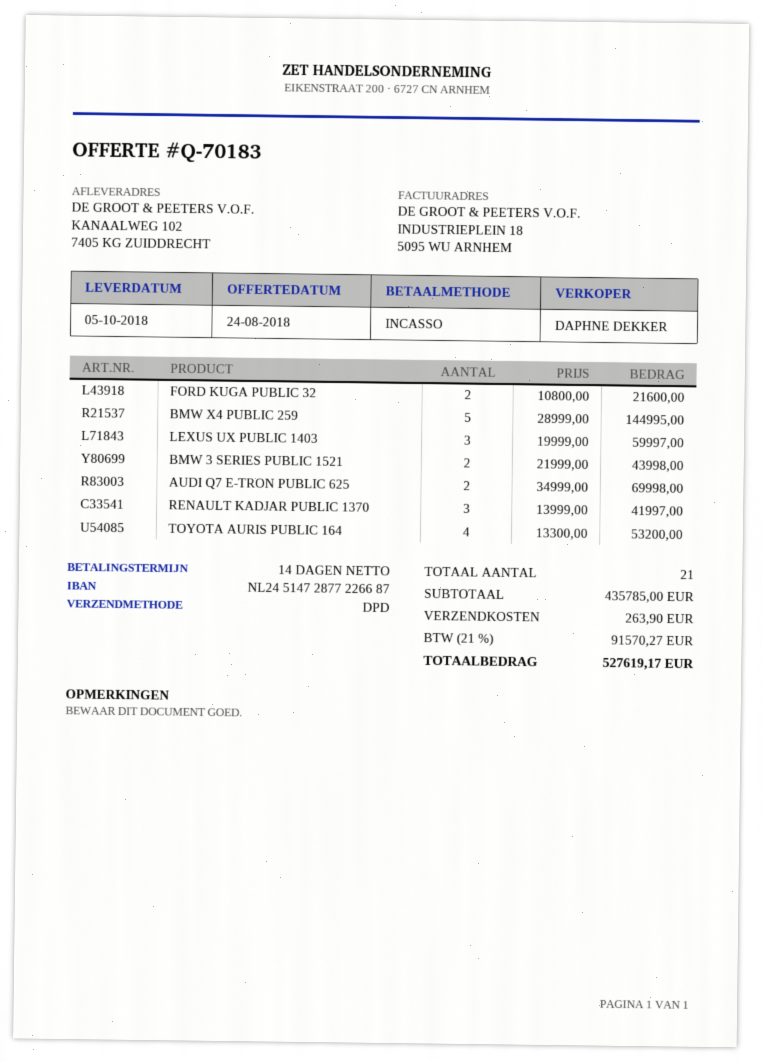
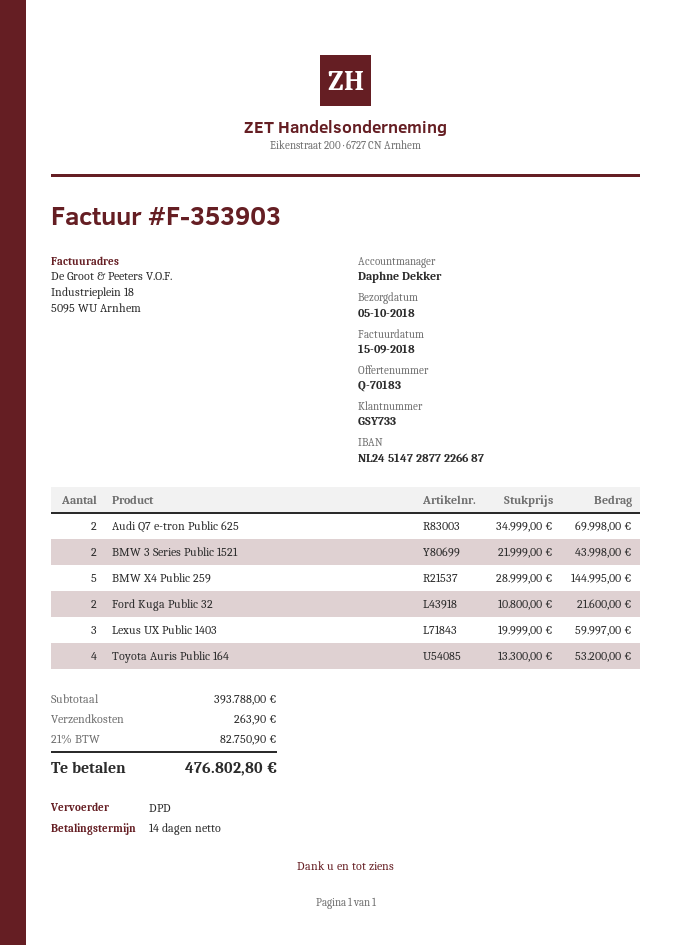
RENAULT KADJAR PUBLIC 1370: 3 x 13999.00 = 41997.00 -> none
subtotal: 435785.00 -> 393788.00
tax: 21% = 91570.27 -> 21% = 82750.90
total: 527619.17 -> 476802.80

